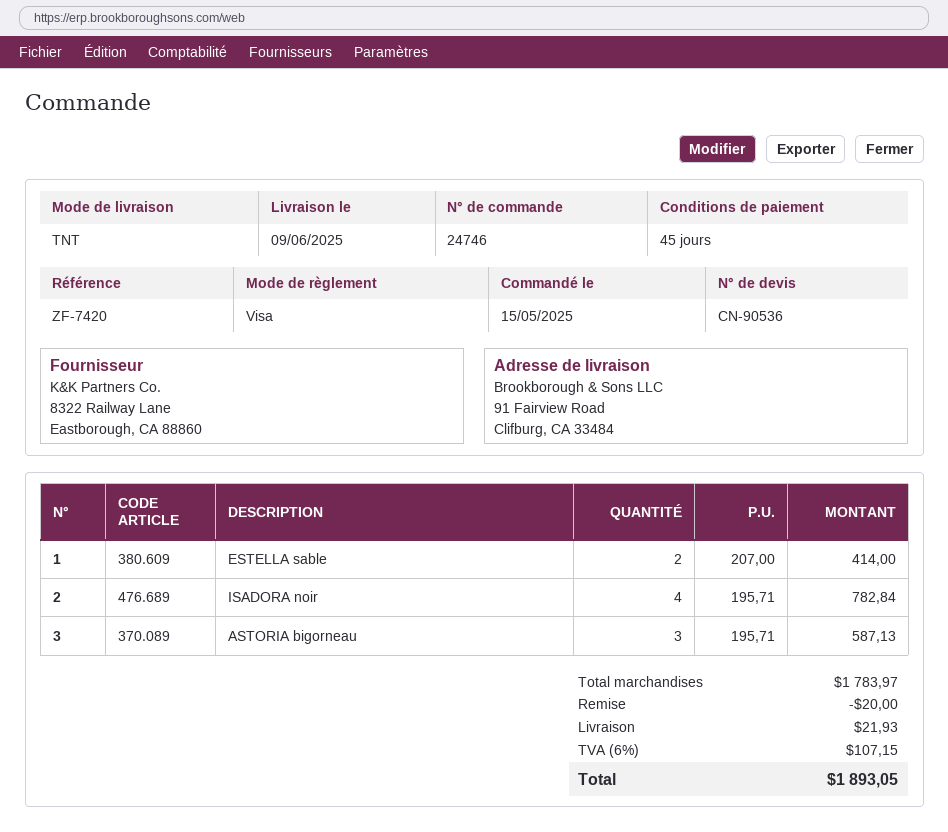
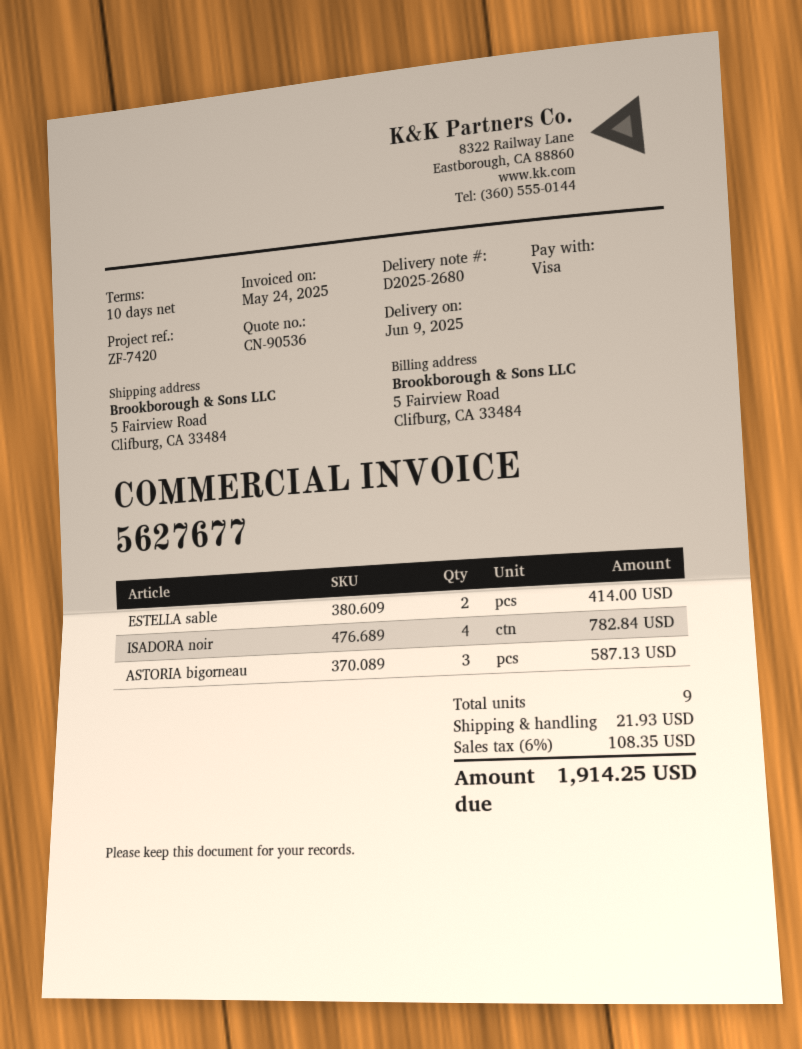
payment terms: 45 days -> 10 days
ship to: 91 Fairview Road, Clifburg, CA 33484 -> 5 Fairview Road, Clifburg, CA 33484
discount: 20.00 -> none
tax: 6% = 107.15 -> 6% = 108.35
total: 1893.05 -> 1914.25

